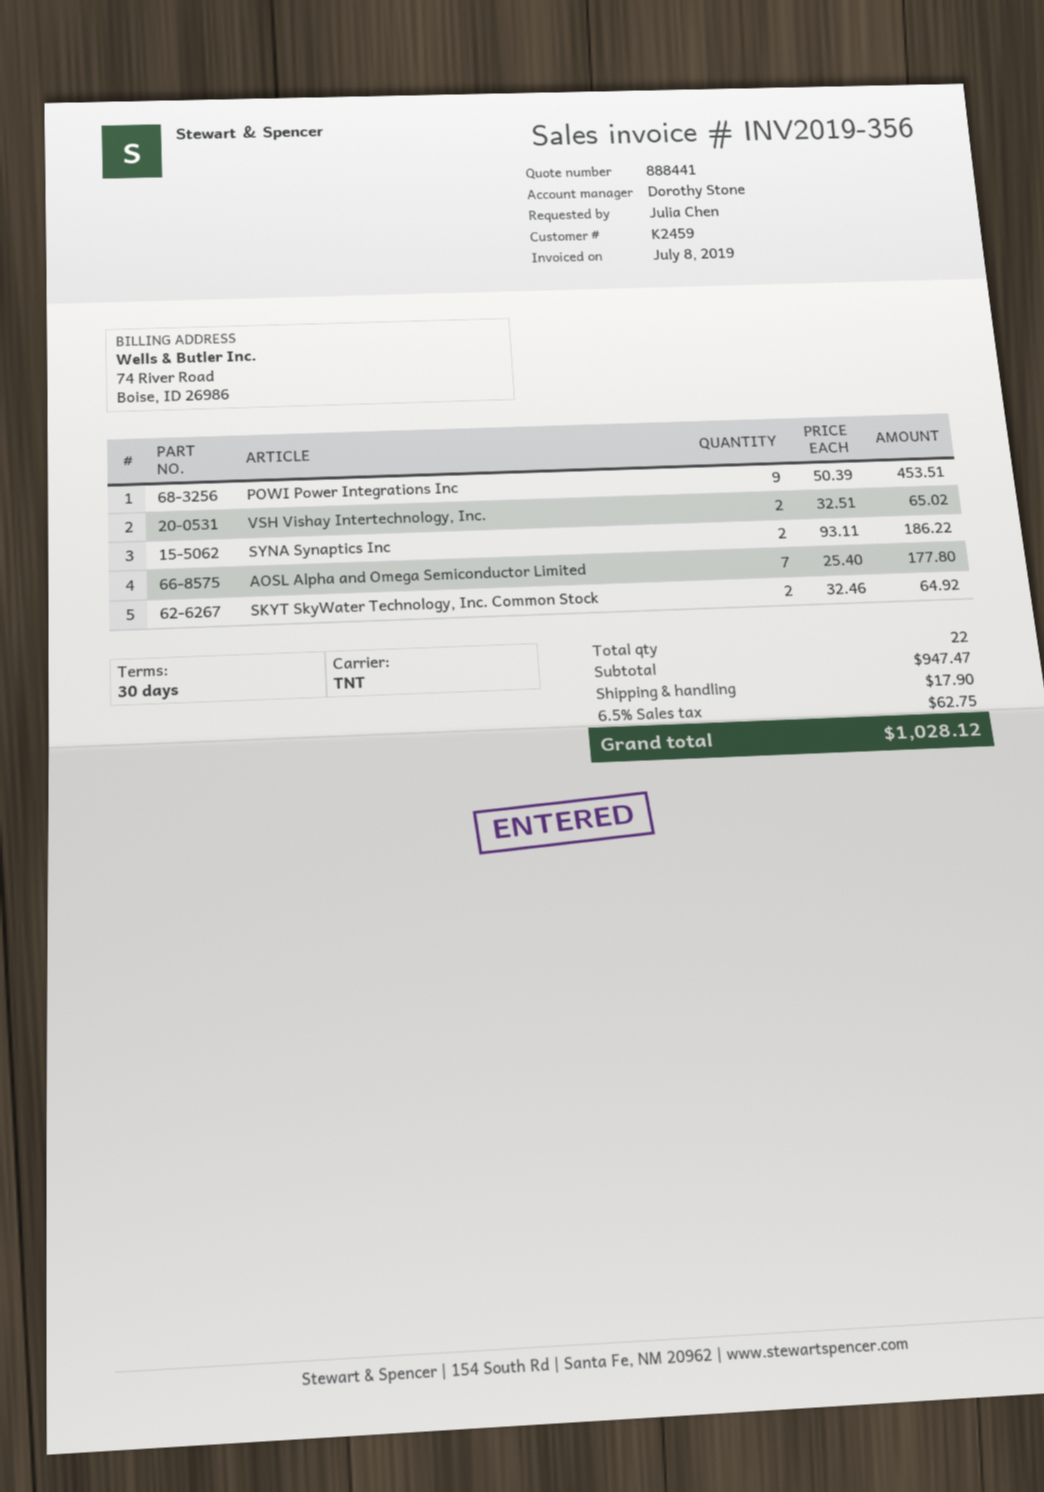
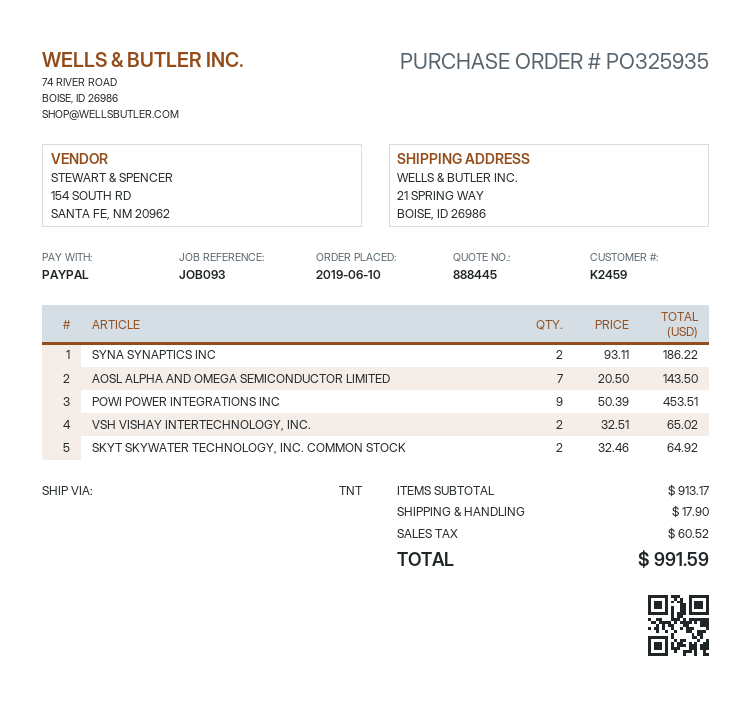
quote number: 888441 -> 888445
AOSL Alpha and Omega Semiconductor Limited: 7 x 25.40 = 177.80 -> 7 x 20.50 = 143.50
subtotal: 947.47 -> 913.17
tax: 62.75 -> 60.52
total: 1028.12 -> 991.59

